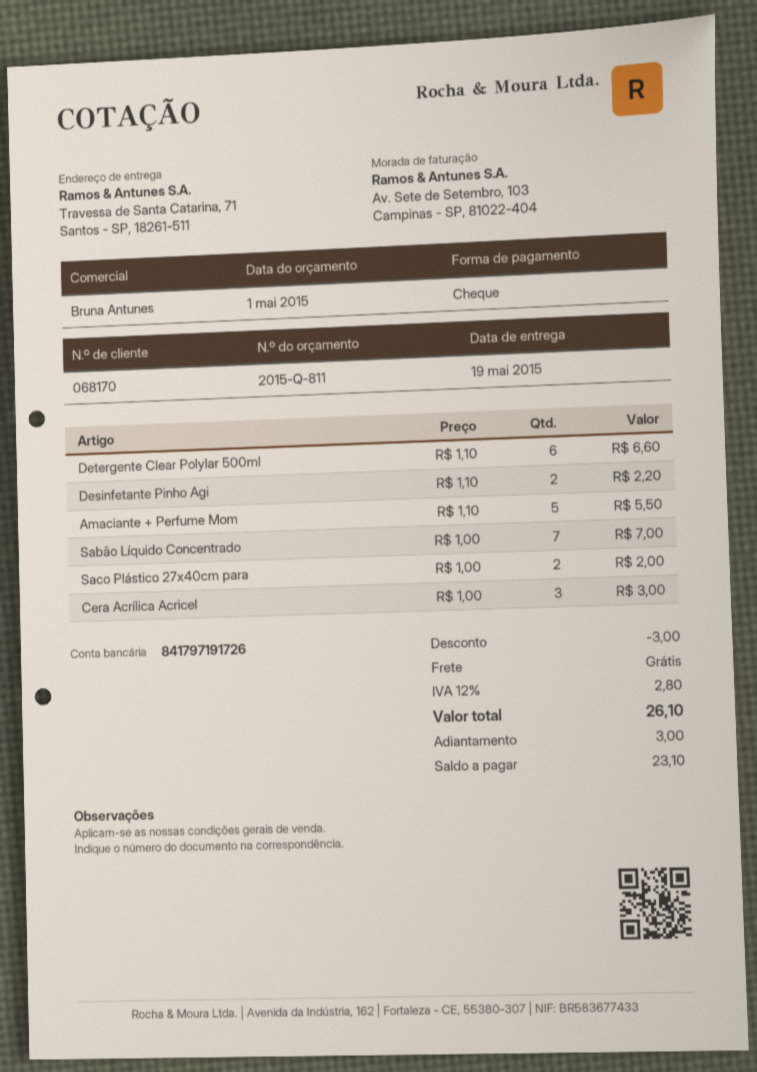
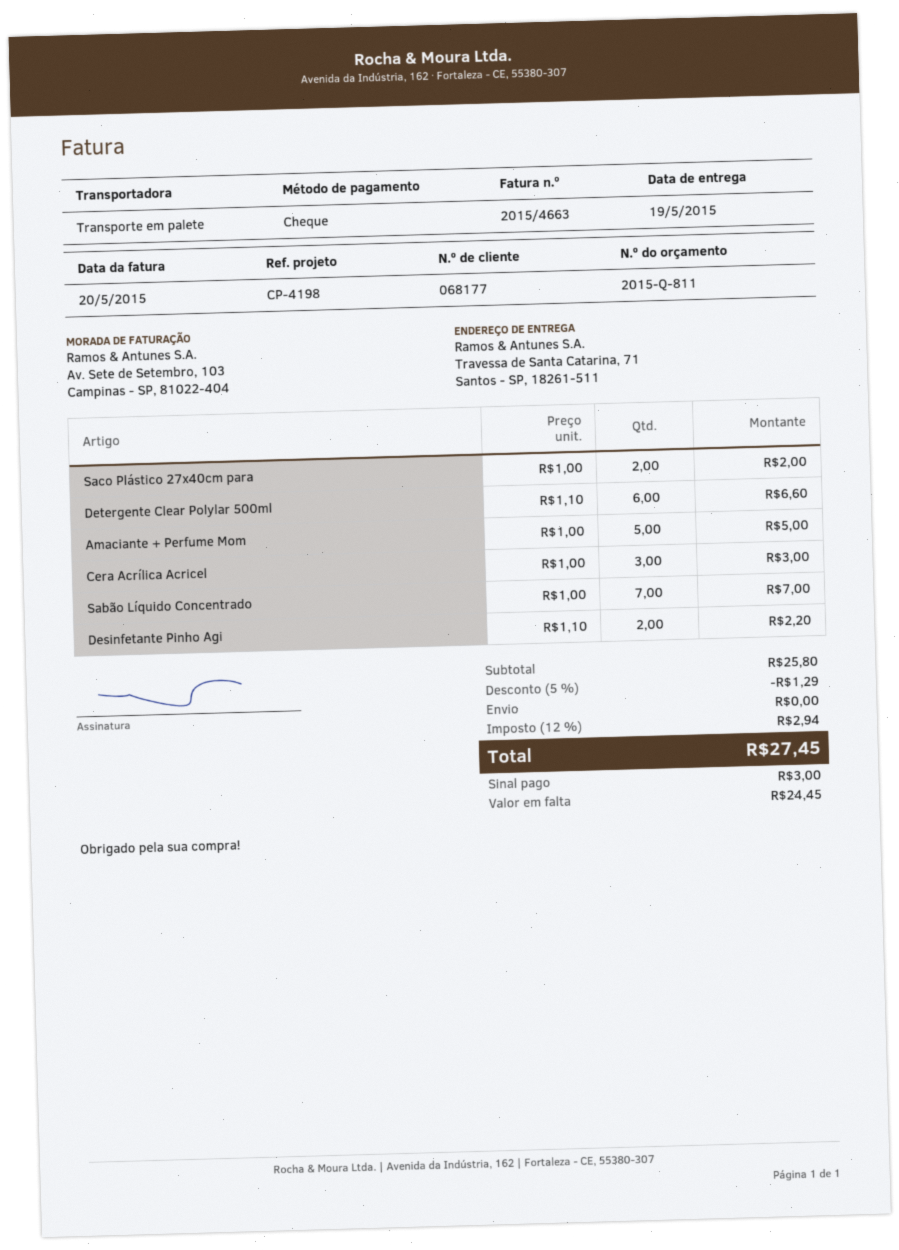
customer number: 068170 -> 068177
Amaciante + Perfume Mom: 5 x 1.10 = 5.50 -> 5 x 1.00 = 5.00
discount: 3.00 -> 1.29
tax: 12% = 2.80 -> 12% = 2.94
total: 26.10 -> 27.45
balance: 23.10 -> 24.45

